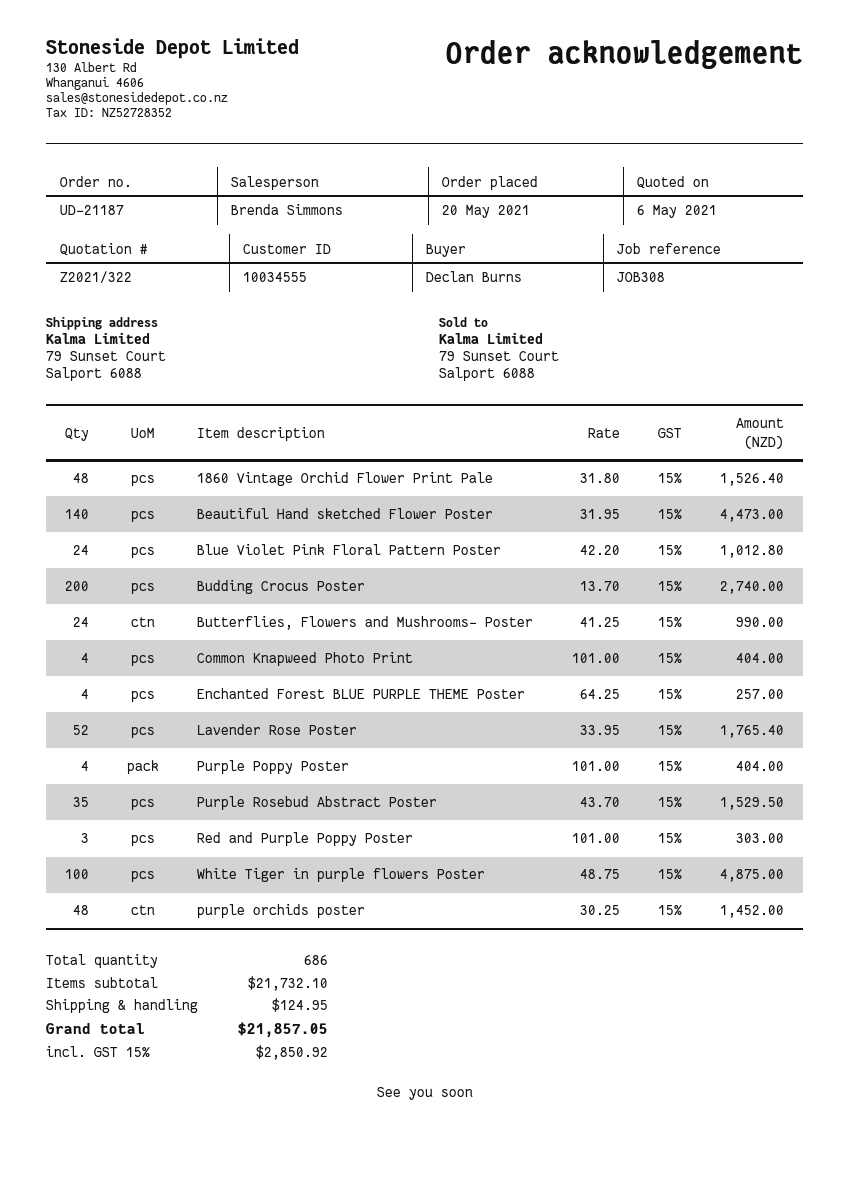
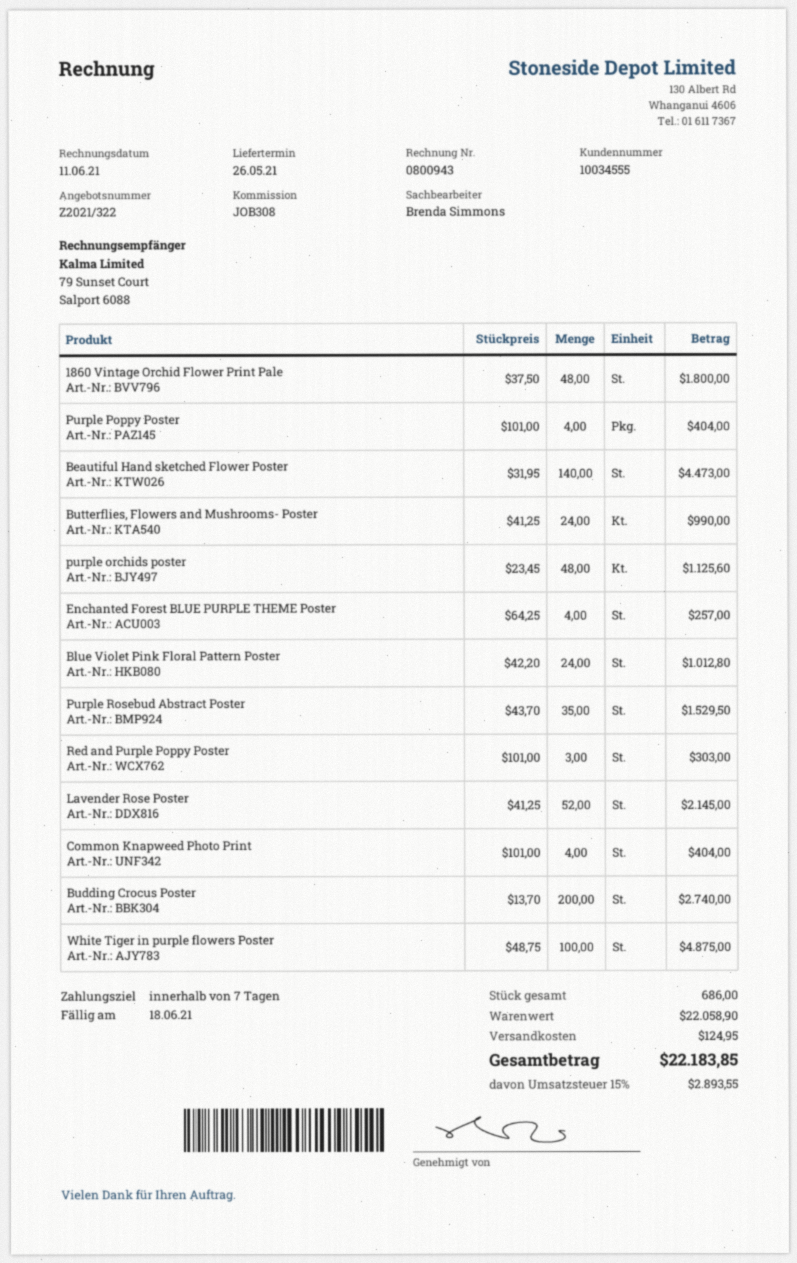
1860 Vintage Orchid Flower Print Pale: 48 x 31.80 = 1526.40 -> 48 x 37.50 = 1800.00
Lavender Rose Poster: 52 x 33.95 = 1765.40 -> 52 x 41.25 = 2145.00
purple orchids poster: 48 x 30.25 = 1452.00 -> 48 x 23.45 = 1125.60
subtotal: 21732.10 -> 22058.90
tax: 15% = 2850.92 -> 15% = 2893.55
total: 21857.05 -> 22183.85

